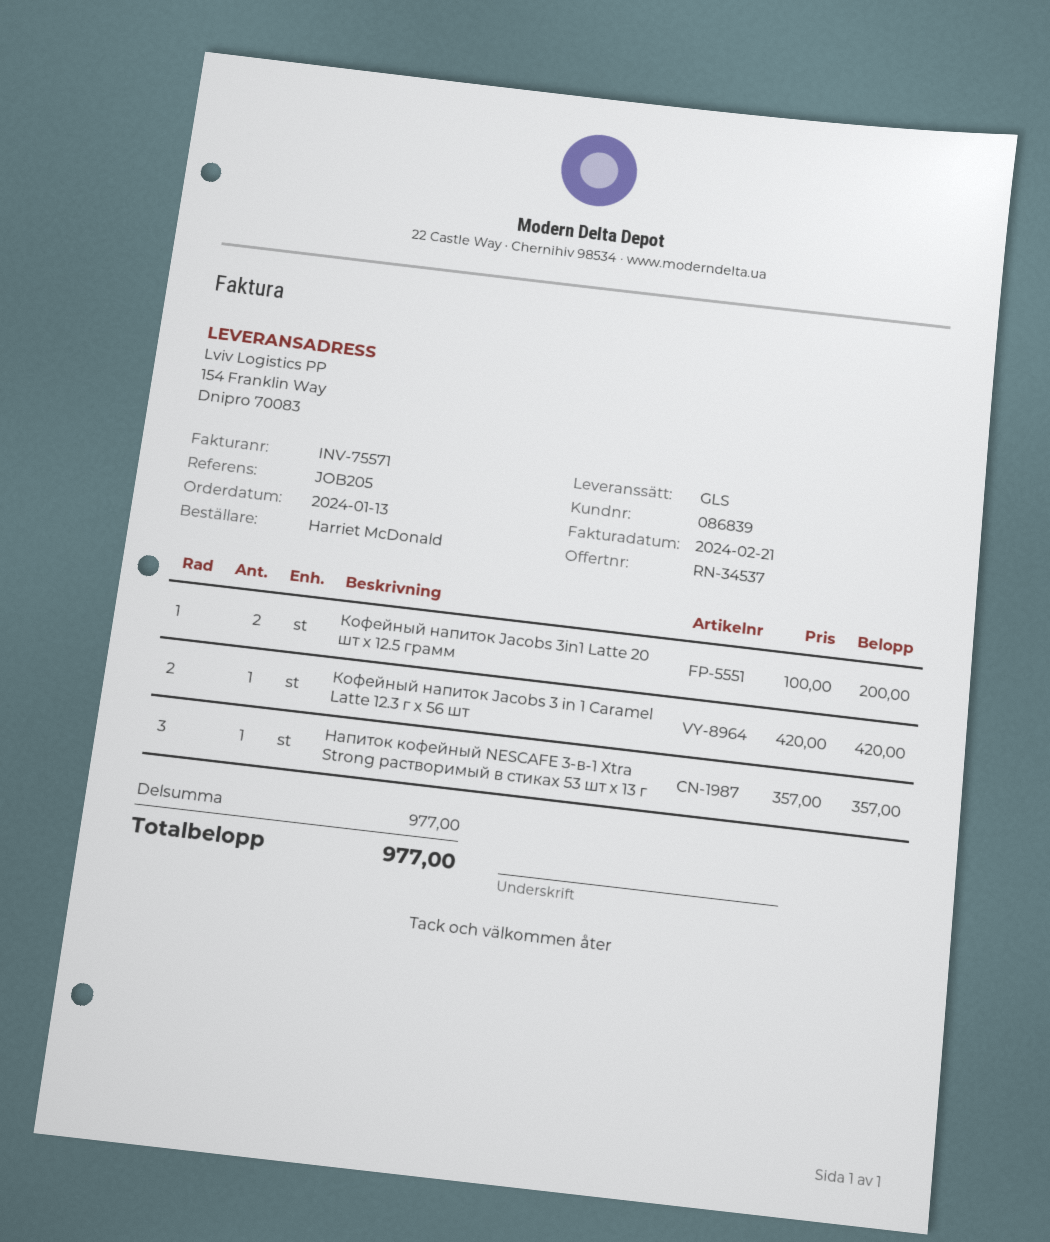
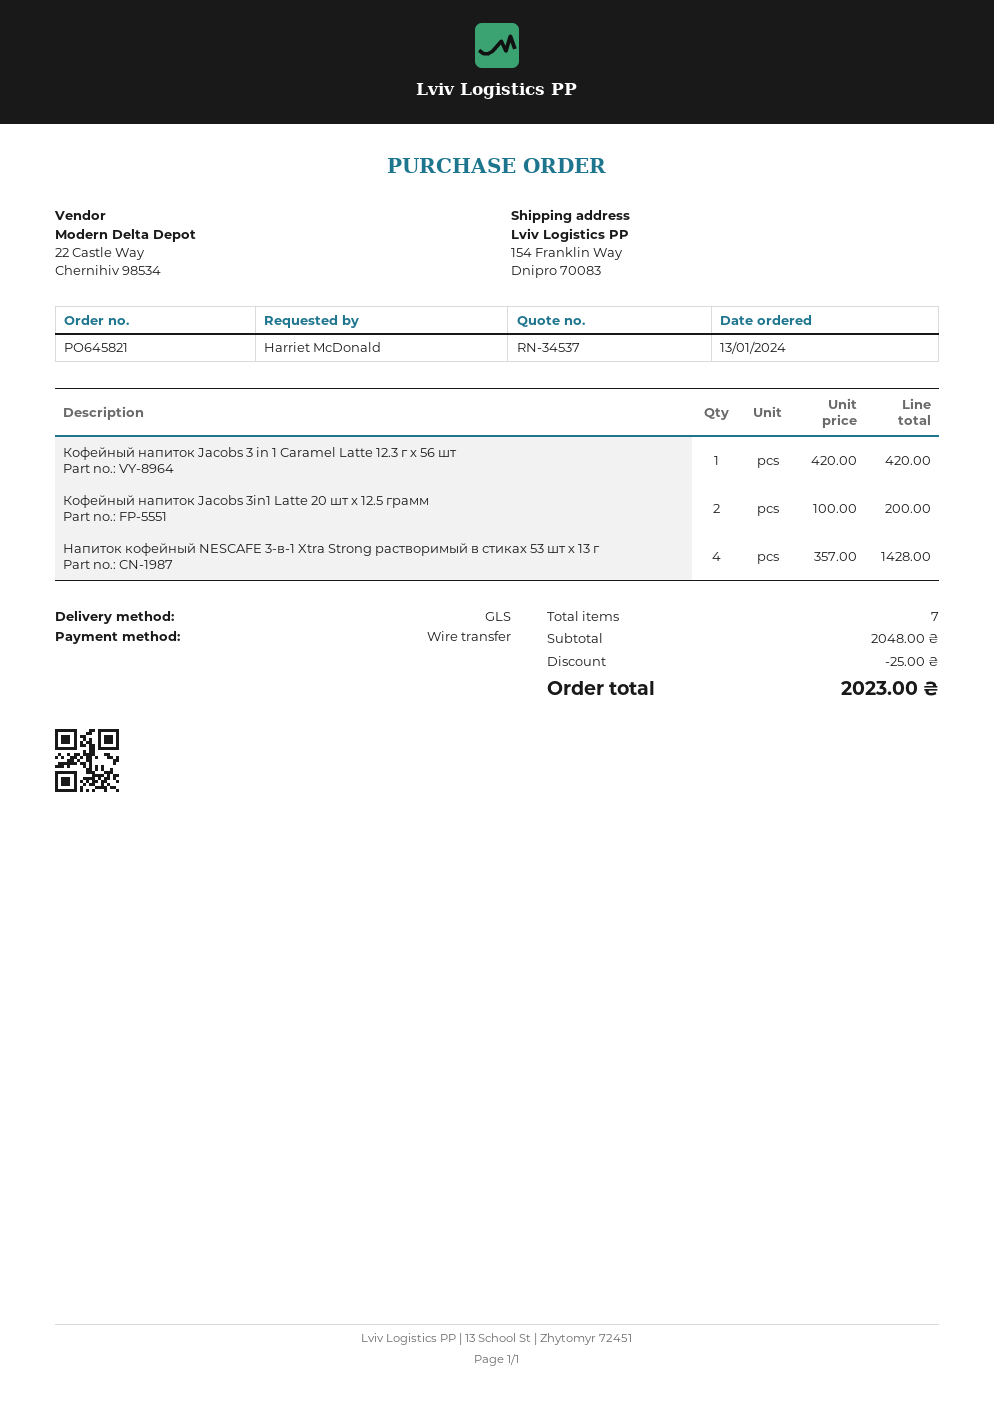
Напиток кофейный NESCAFE 3-в-1 Xtra Strong растворимый в стиках 53 шт х 13 г: 1 x 357.00 = 357.00 -> 4 x 357.00 = 1428.00
subtotal: 977.00 -> 2048.00
discount: none -> 25.00
total: 977.00 -> 2023.00

